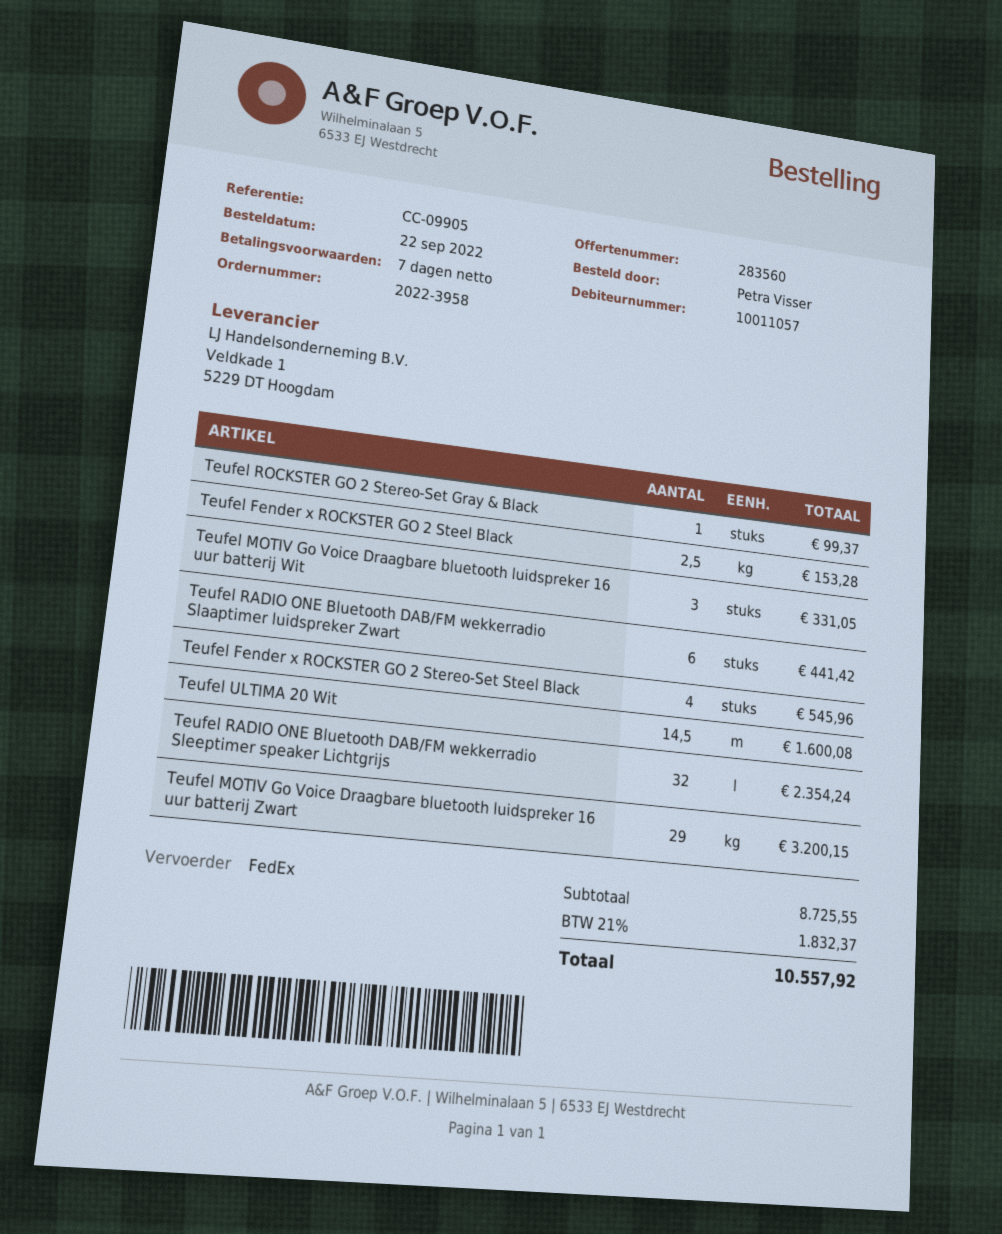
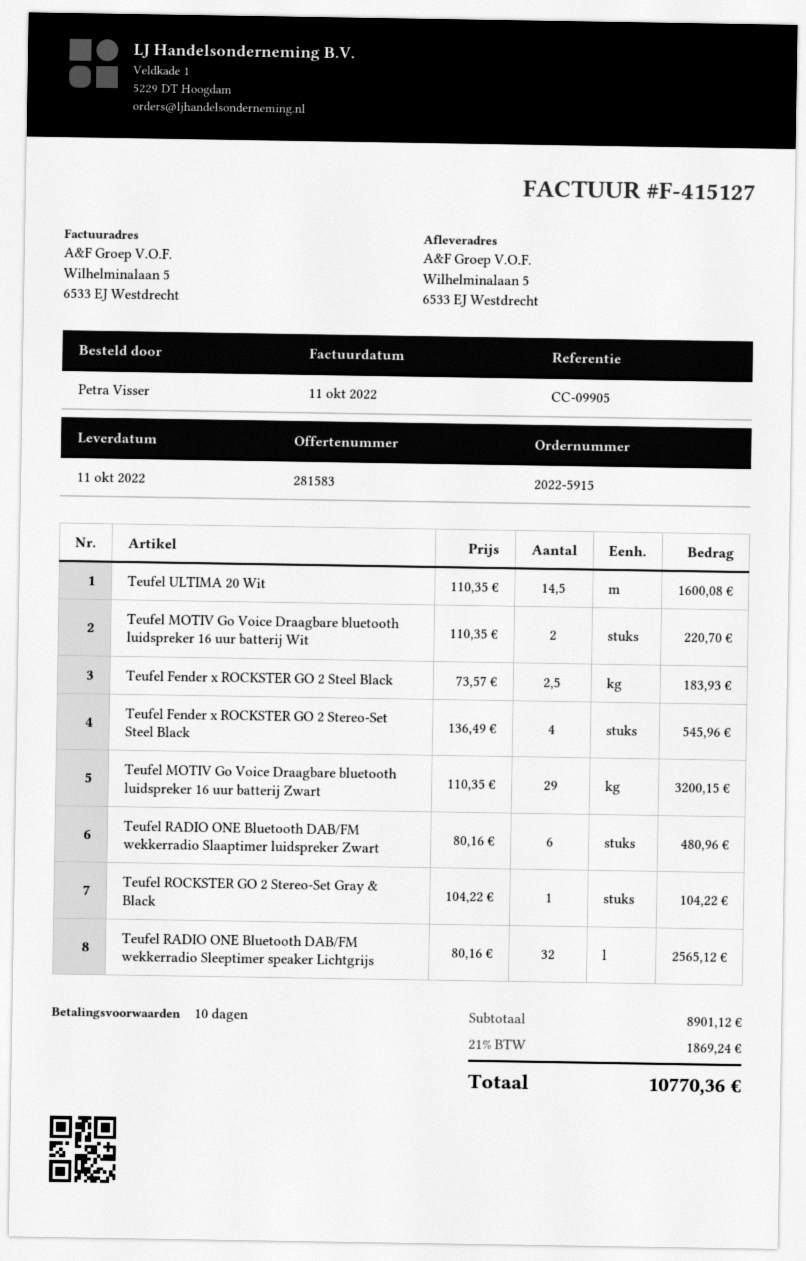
quote number: 283560 -> 281583
order number: 2022-3958 -> 2022-5915
payment terms: 7 days -> 10 days
Teufel ROCKSTER GO 2 Stereo-Set Gray & Black: 1 for 99.37 -> 1 for 104.22
Teufel Fender x ROCKSTER GO 2 Steel Black: 2.5 for 153.28 -> 2.5 for 183.93
Teufel MOTIV Go Voice Draagbare bluetooth luidspreker 16 uur batterij Wit: 3 for 331.05 -> 2 for 220.70
Teufel RADIO ONE Bluetooth DAB/FM wekkerradio Slaaptimer luidspreker Zwart: 6 for 441.42 -> 6 for 480.96
Teufel RADIO ONE Bluetooth DAB/FM wekkerradio Sleeptimer speaker Lichtgrijs: 32 for 2354.24 -> 32 for 2565.12
subtotal: 8725.55 -> 8901.12
tax: 21% = 1832.37 -> 21% = 1869.24
total: 10557.92 -> 10770.36

